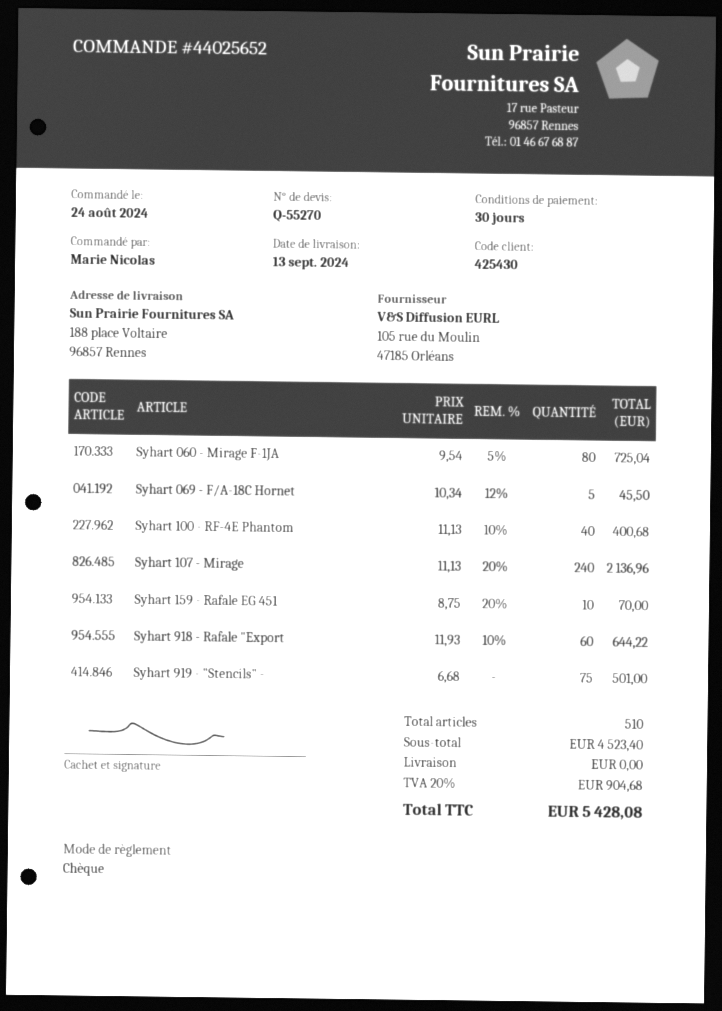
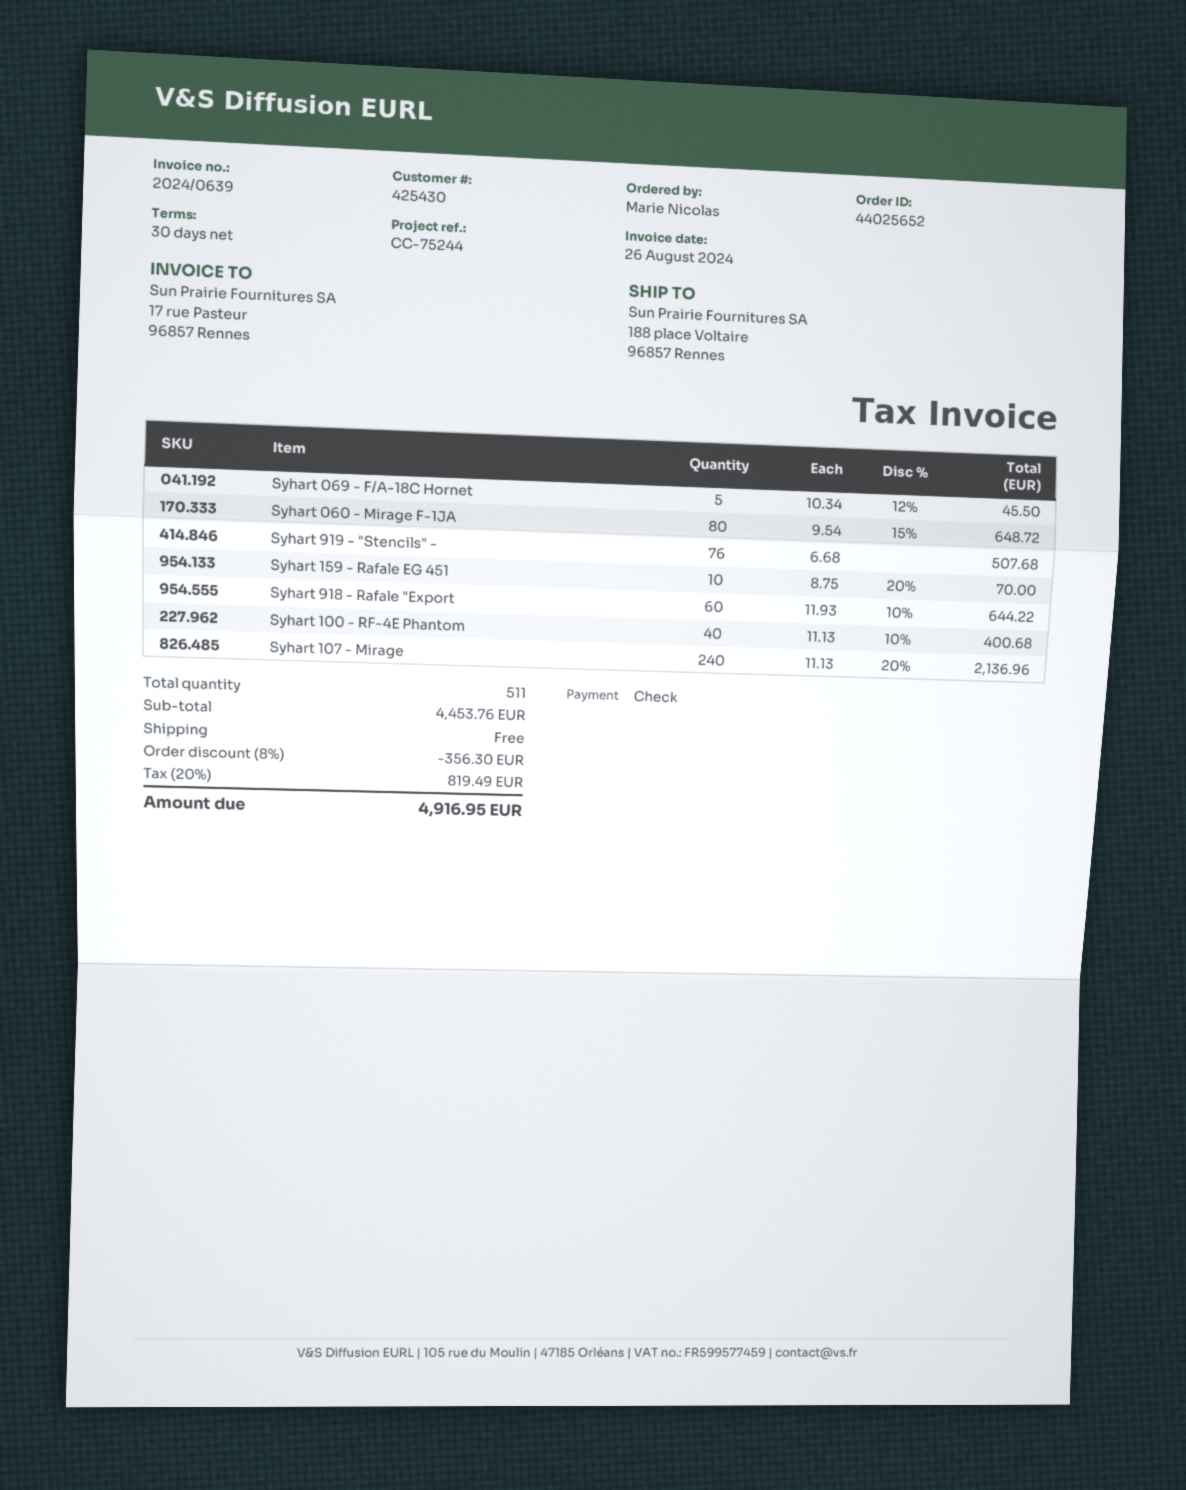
Syhart 060 - Mirage F-1JA: 80 x 9.54 - 5% = 725.04 -> 80 x 9.54 - 15% = 648.72
Syhart 919 - "Stencils" -: 75 x 6.68 = 501.00 -> 76 x 6.68 = 507.68
total quantity: 510 -> 511
subtotal: 4523.40 -> 4453.76
discount: none -> 8% = 356.30
tax: 20% = 904.68 -> 20% = 819.49
total: 5428.08 -> 4916.95

